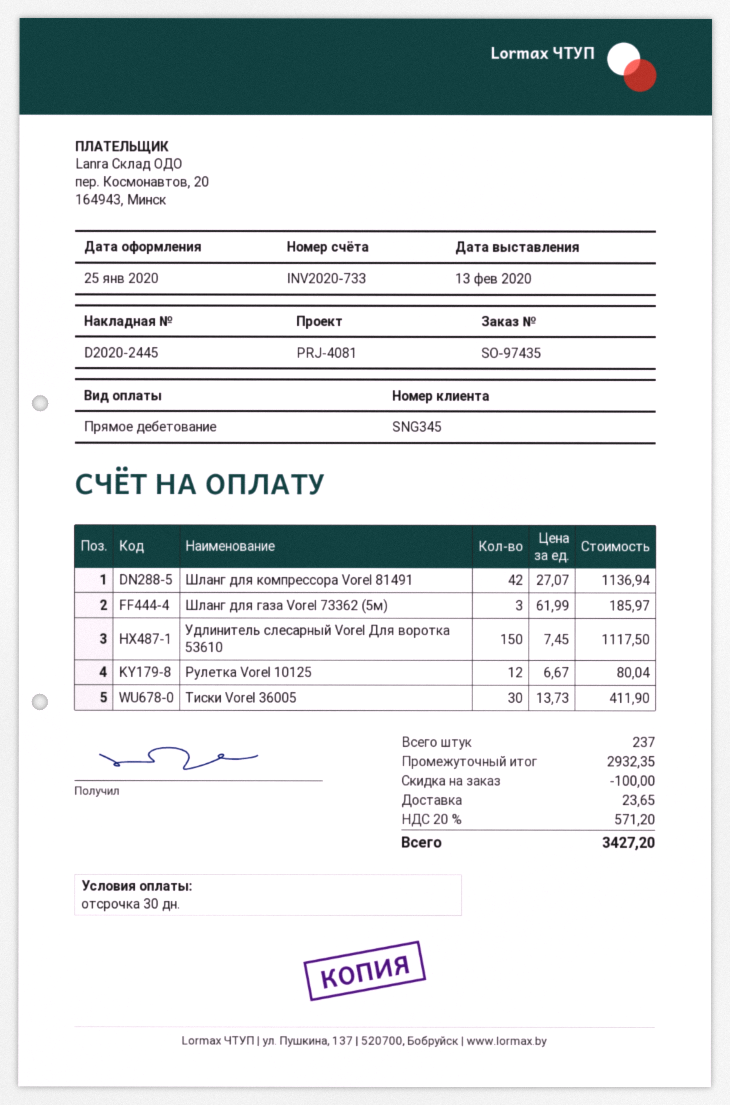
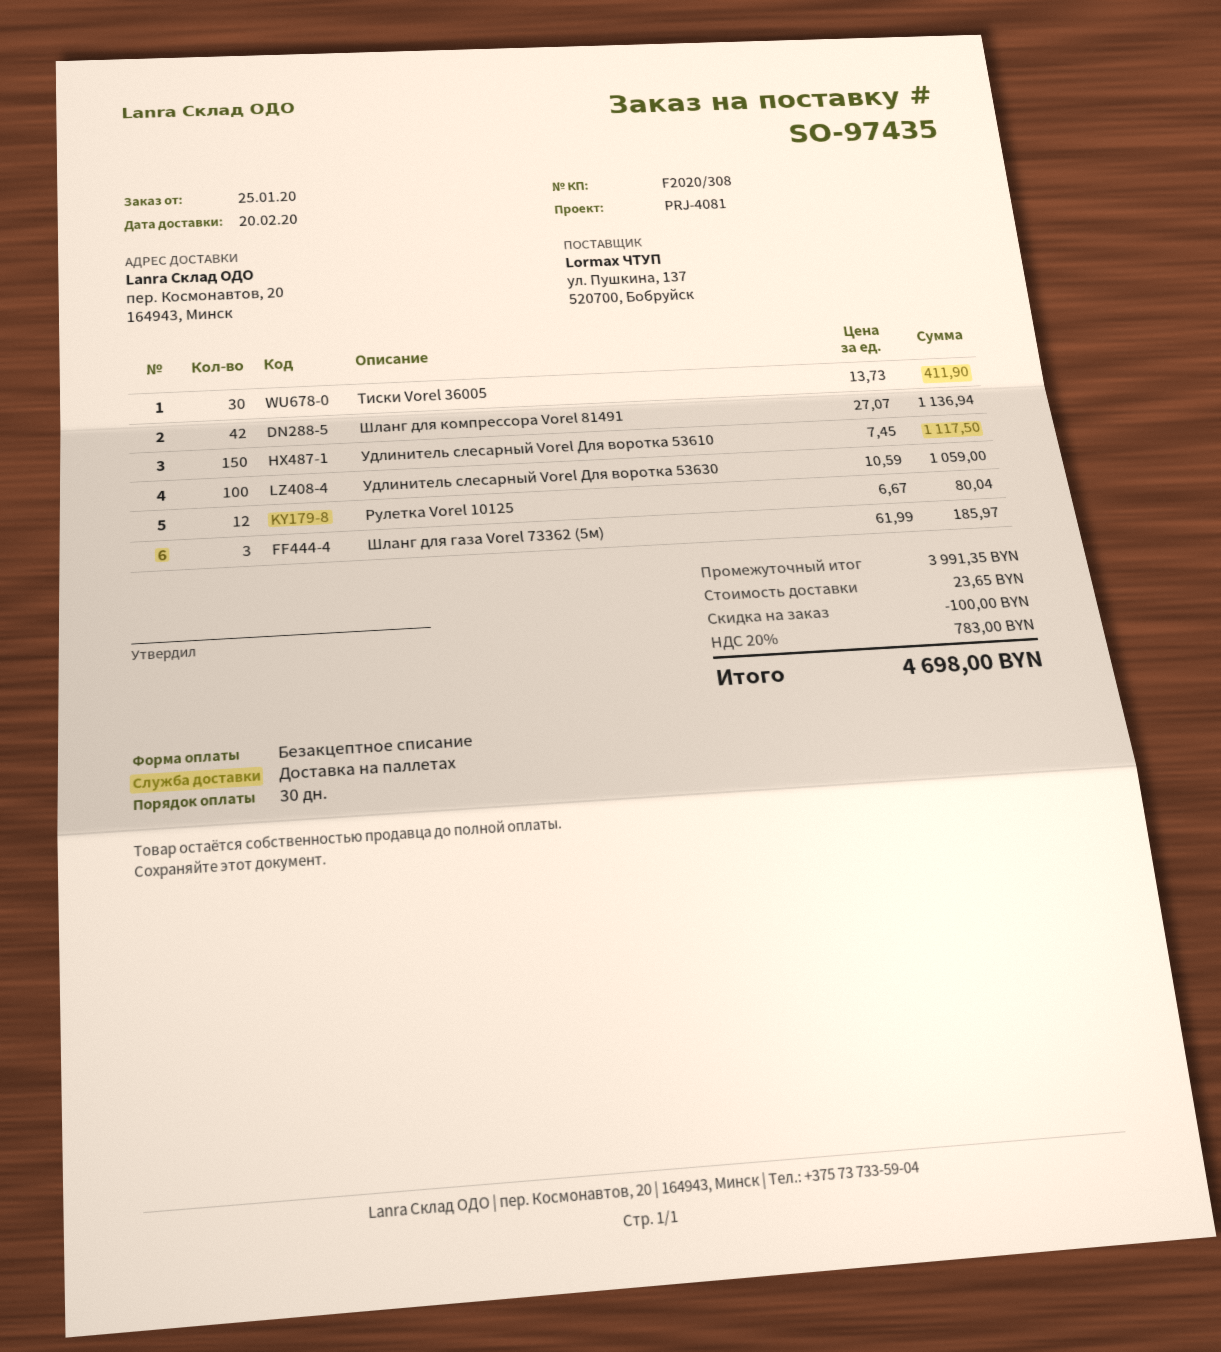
Удлинитель слесарный Vorel Для воротка 53630: none -> 100 x 10.59 = 1059.00
subtotal: 2932.35 -> 3991.35
tax: 20% = 571.20 -> 20% = 783.00
total: 3427.20 -> 4698.00

